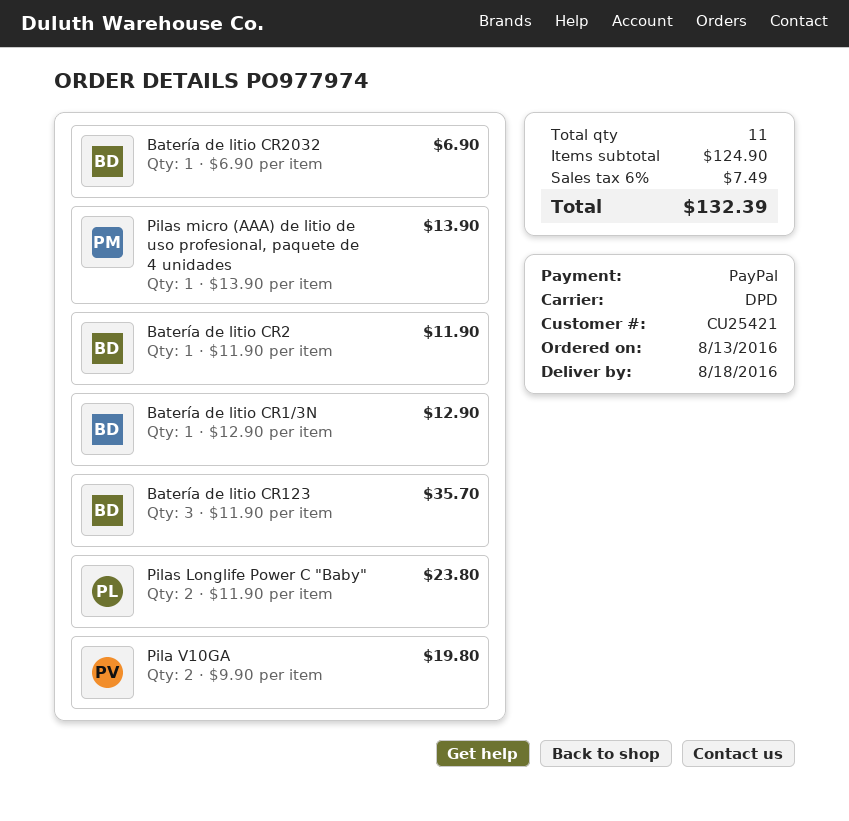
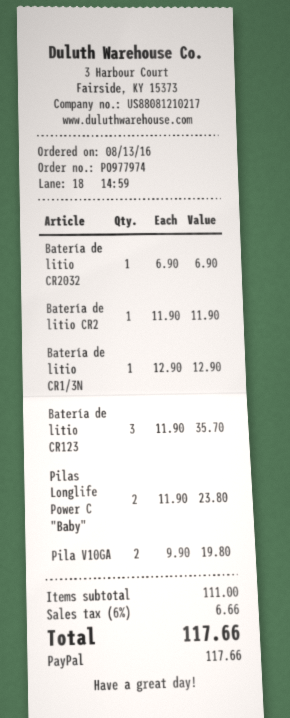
Pilas micro (AAA) de litio de uso profesional, paquete de 4 unidades: 1 x 13.90 = 13.90 -> none
subtotal: 124.90 -> 111.00
tax: 6% = 7.49 -> 6% = 6.66
total: 132.39 -> 117.66

